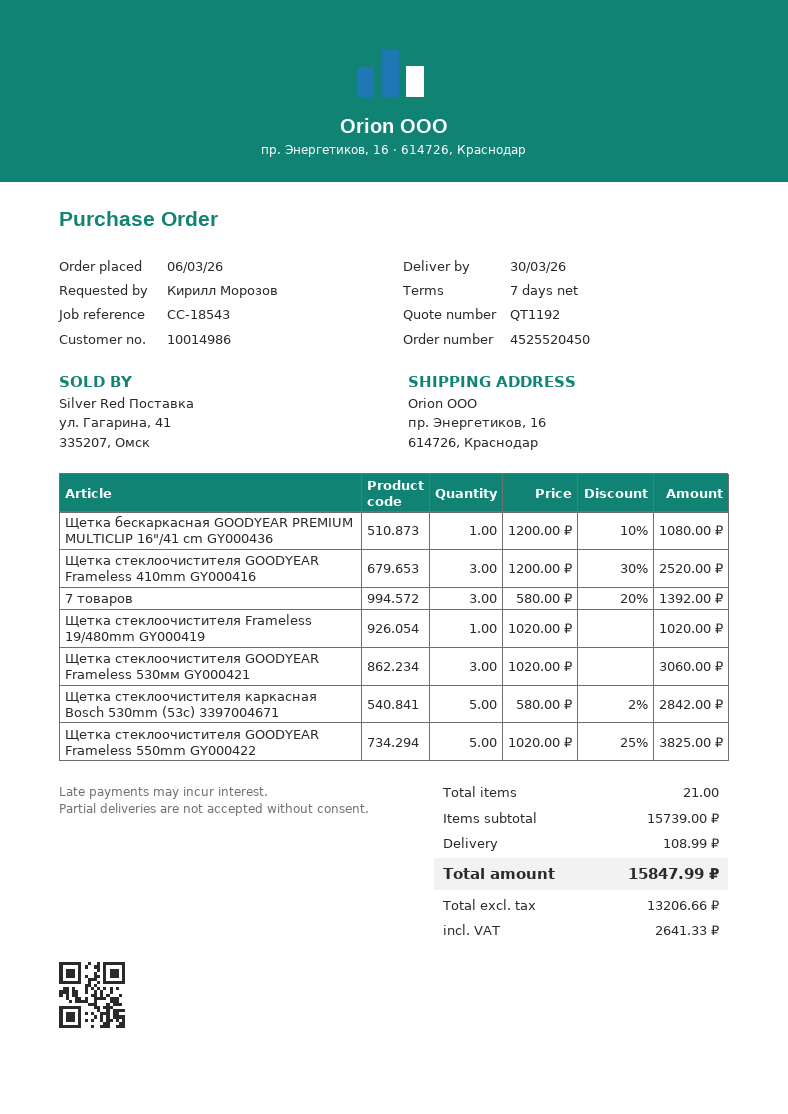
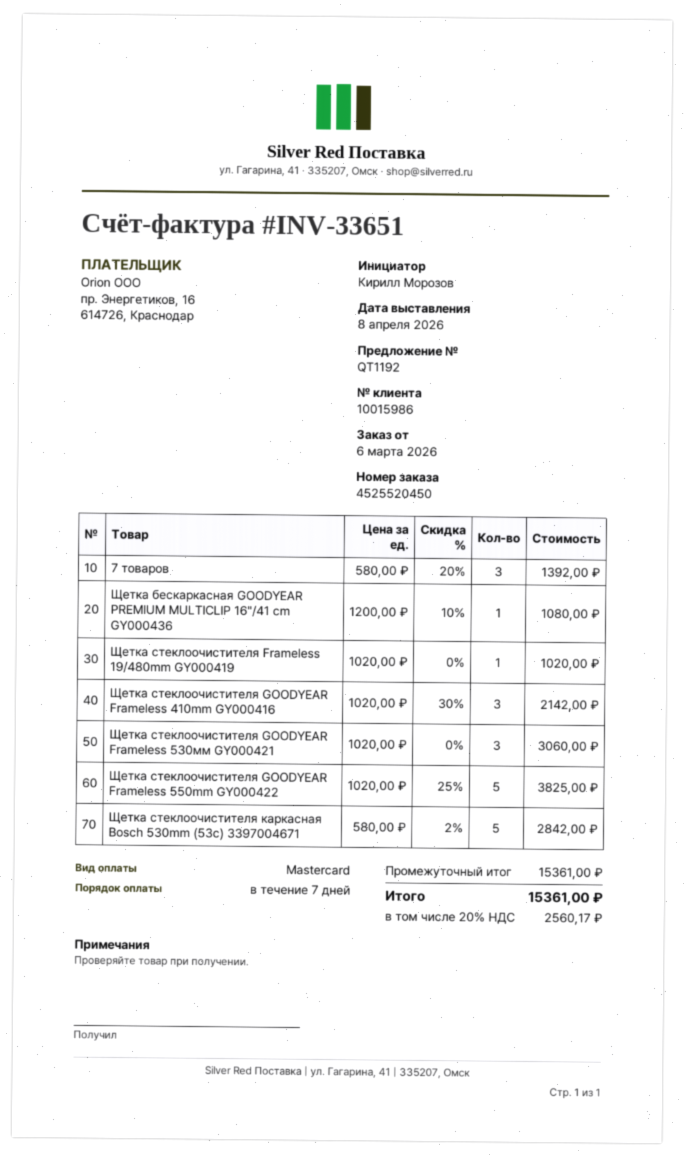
customer number: 10014986 -> 10015986
Щетка стеклоочистителя GOODYEAR Frameless 410mm GY000416: 3 x 1200.00 - 30% = 2520.00 -> 3 x 1020.00 - 30% = 2142.00
subtotal: 15739.00 -> 15361.00
shipping: 108.99 -> none
tax: 2641.33 -> 2560.17
total: 15847.99 -> 15361.00

